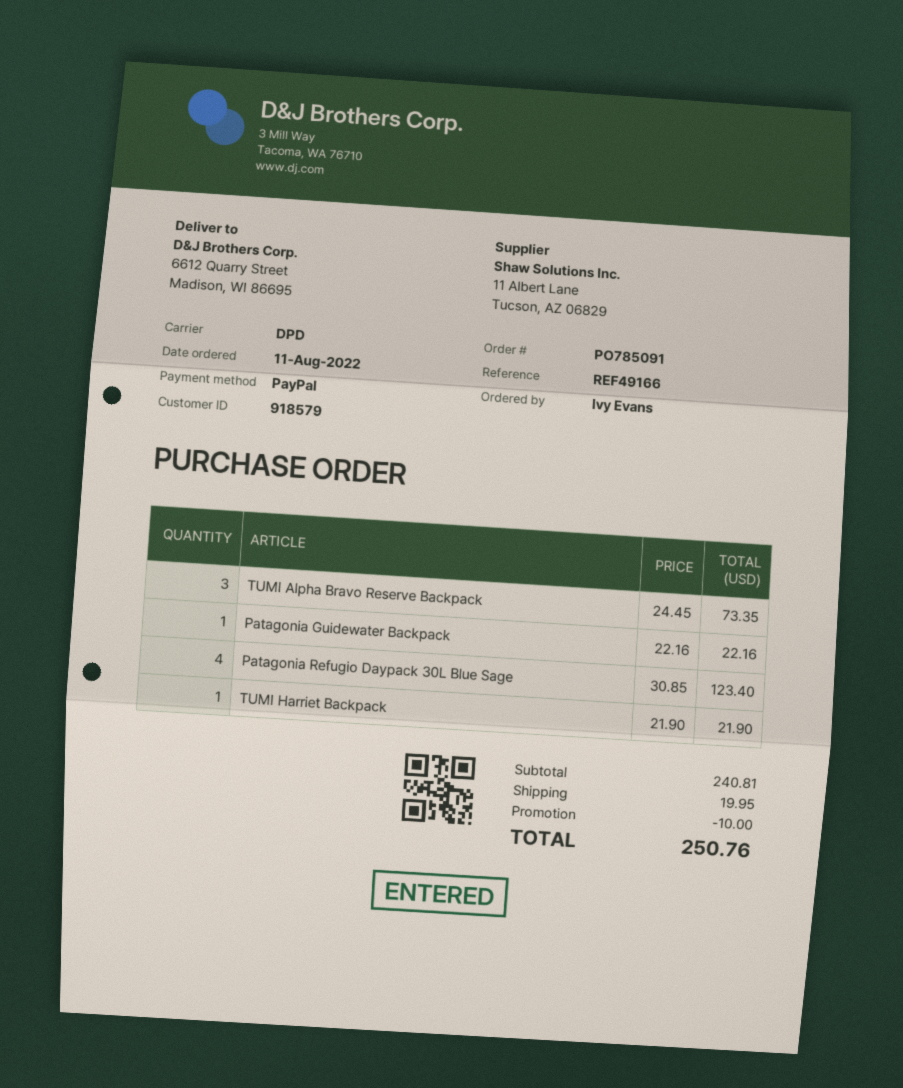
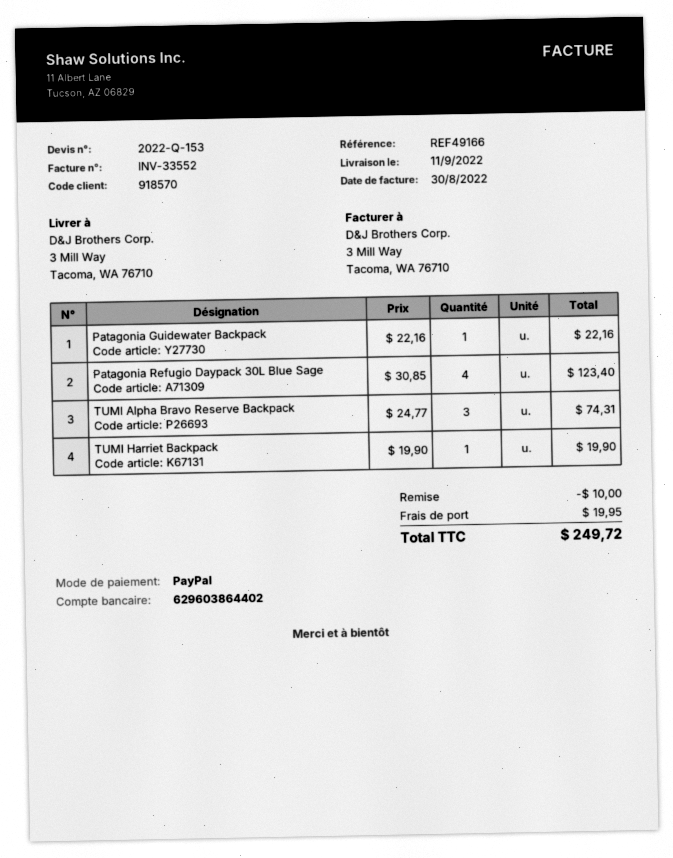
customer number: 918579 -> 918570
ship to: 6612 Quarry Street, Madison, WI 86695 -> 3 Mill Way, Tacoma, WA 76710
TUMI Alpha Bravo Reserve Backpack: 3 x 24.45 = 73.35 -> 3 x 24.77 = 74.31
TUMI Harriet Backpack: 1 x 21.90 = 21.90 -> 1 x 19.90 = 19.90
total: 250.76 -> 249.72

